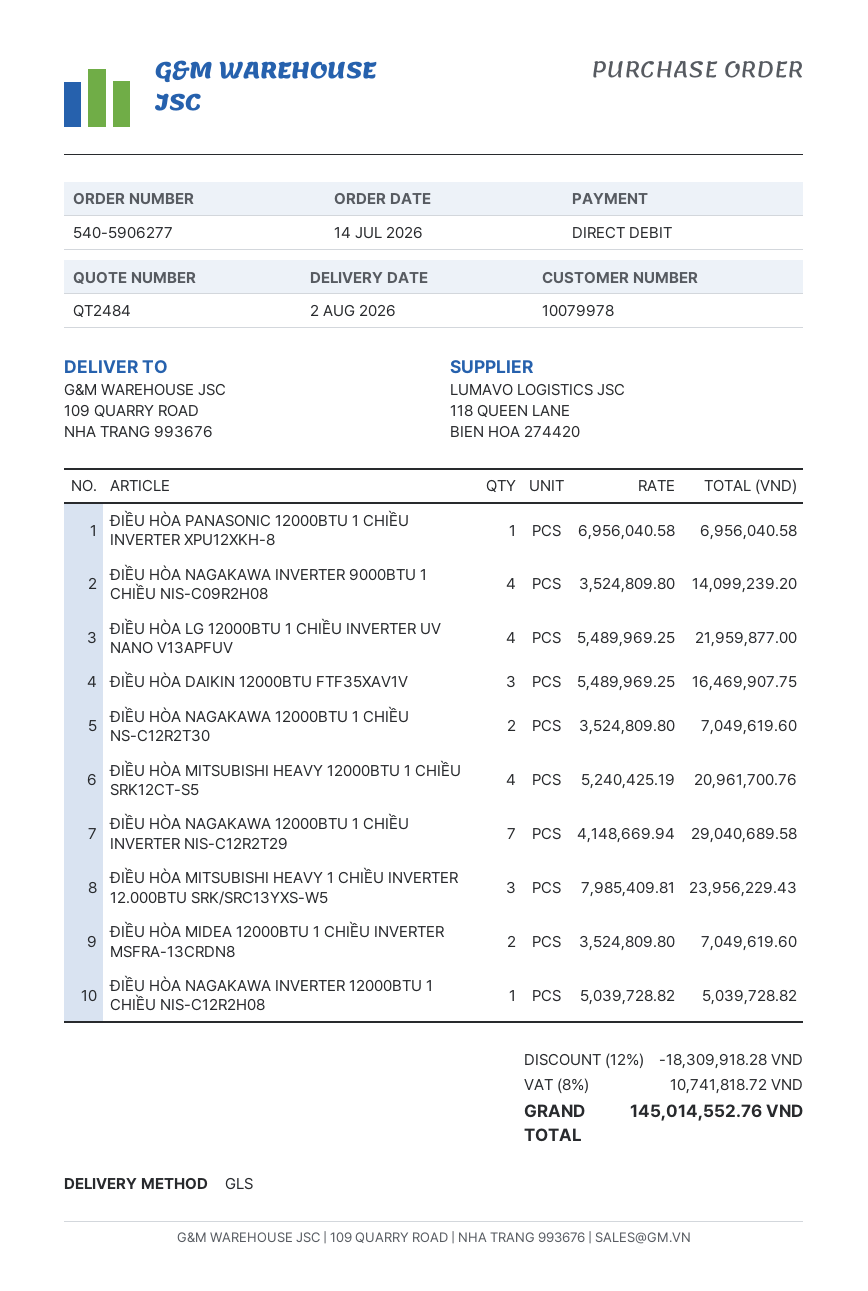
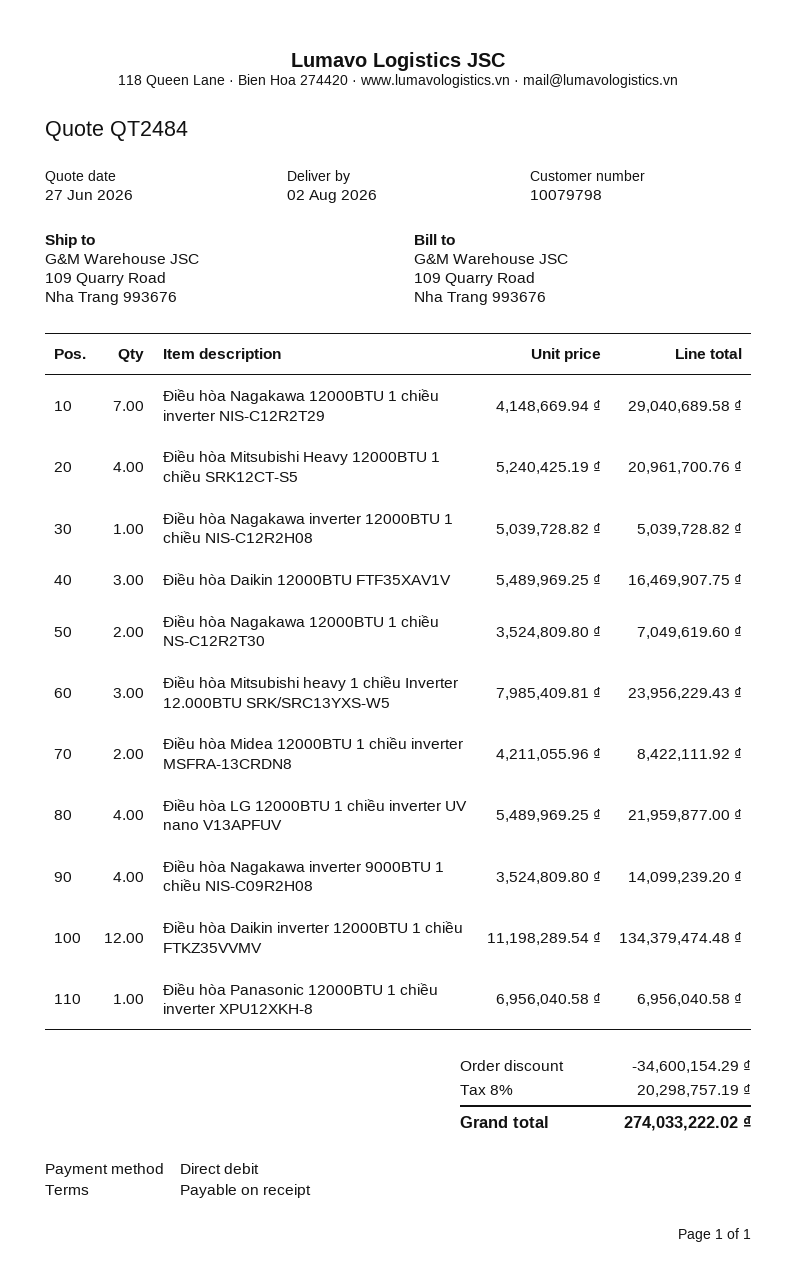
customer number: 10079978 -> 10079798
ĐIỀU HÒA MIDEA 12000BTU 1 CHIỀU INVERTER MSFRA-13CRDN8: 2 x 3524809.80 = 7049619.60 -> 2 x 4211055.96 = 8422111.92
Điều hòa Daikin inverter 12000BTU 1 chiều FTKZ35VVMV: none -> 12 x 11198289.54 = 134379474.48
discount: 18309918.28 -> 34600154.29
tax: 8% = 10741818.72 -> 8% = 20298757.19
total: 145014552.76 -> 274033222.02

